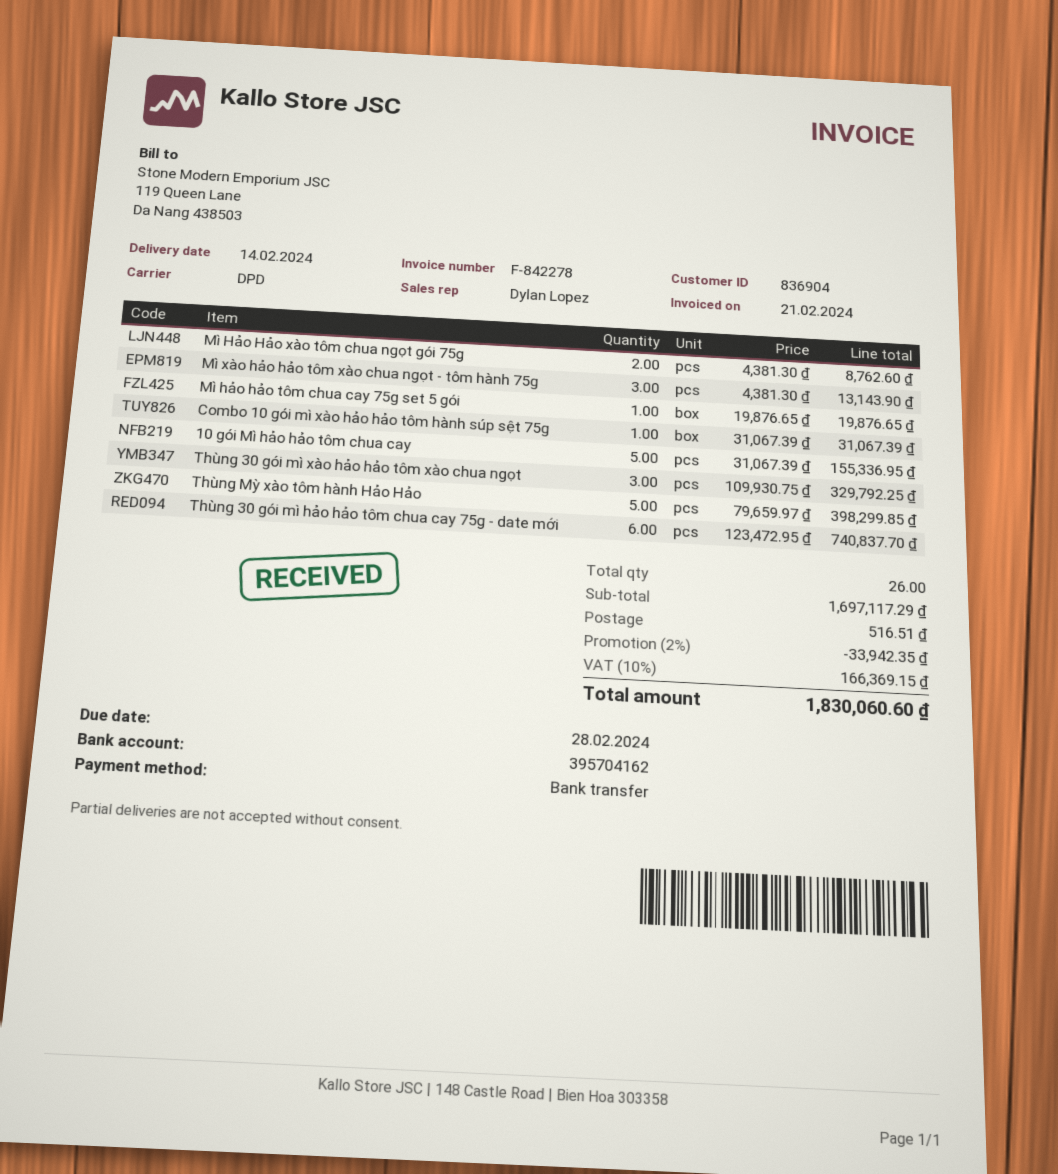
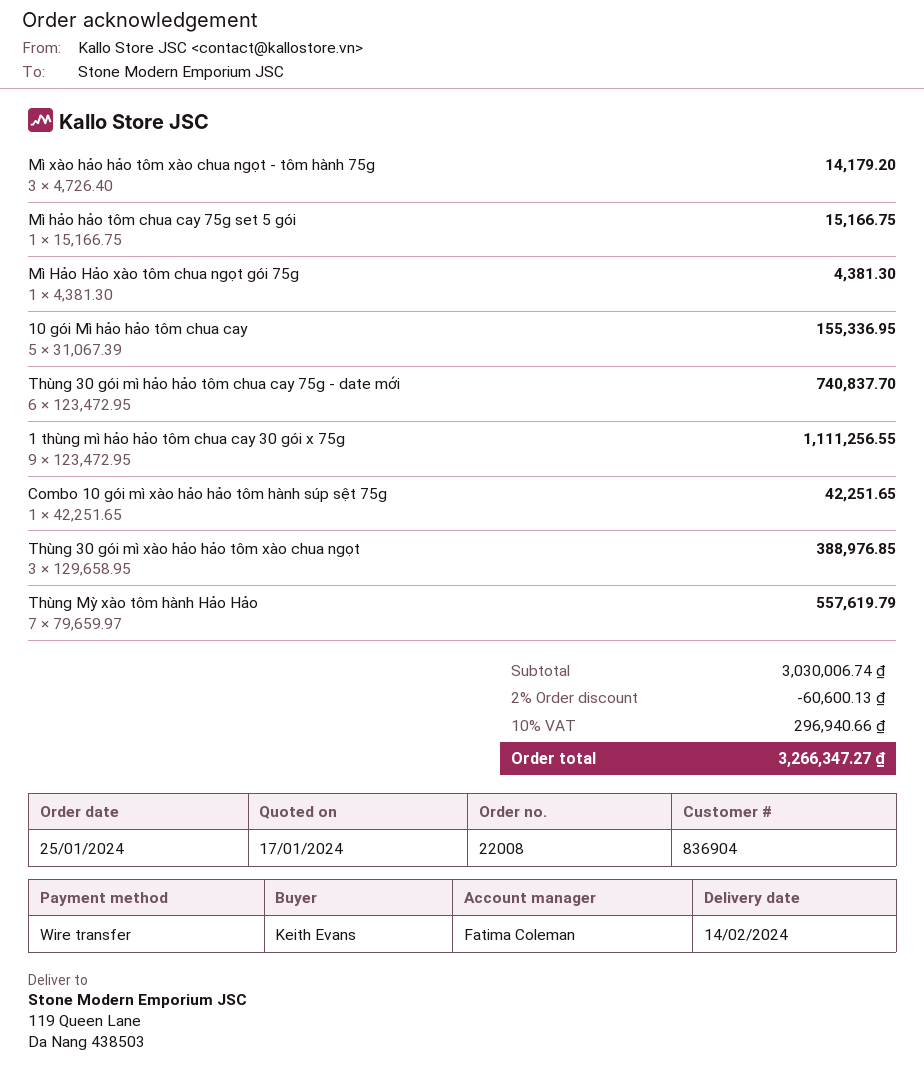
sales rep: Dylan Lopez -> Fatima Coleman
Mì Hảo Hảo xào tôm chua ngọt gói 75g: 2 x 4381.30 = 8762.60 -> 1 x 4381.30 = 4381.30
Mì xào hảo hảo tôm xào chua ngọt - tôm hành 75g: 3 x 4381.30 = 13143.90 -> 3 x 4726.40 = 14179.20
Mì hảo hảo tôm chua cay 75g set 5 gói: 1 x 19876.65 = 19876.65 -> 1 x 15166.75 = 15166.75
Combo 10 gói mì xào hảo hảo tôm hành súp sệt 75g: 1 x 31067.39 = 31067.39 -> 1 x 42251.65 = 42251.65
Thùng 30 gói mì xào hảo hảo tôm xào chua ngọt: 3 x 109930.75 = 329792.25 -> 3 x 129658.95 = 388976.85
Thùng Mỳ xào tôm hành Hảo Hảo: 5 x 79659.97 = 398299.85 -> 7 x 79659.97 = 557619.79
1 thùng mì hảo hảo tôm chua cay 30 gói x 75g: none -> 9 x 123472.95 = 1111256.55
subtotal: 1697117.29 -> 3030006.74
discount: 2% = 33942.35 -> 2% = 60600.13
shipping: 516.51 -> none
tax: 10% = 166369.15 -> 10% = 296940.66
total: 1830060.60 -> 3266347.27

